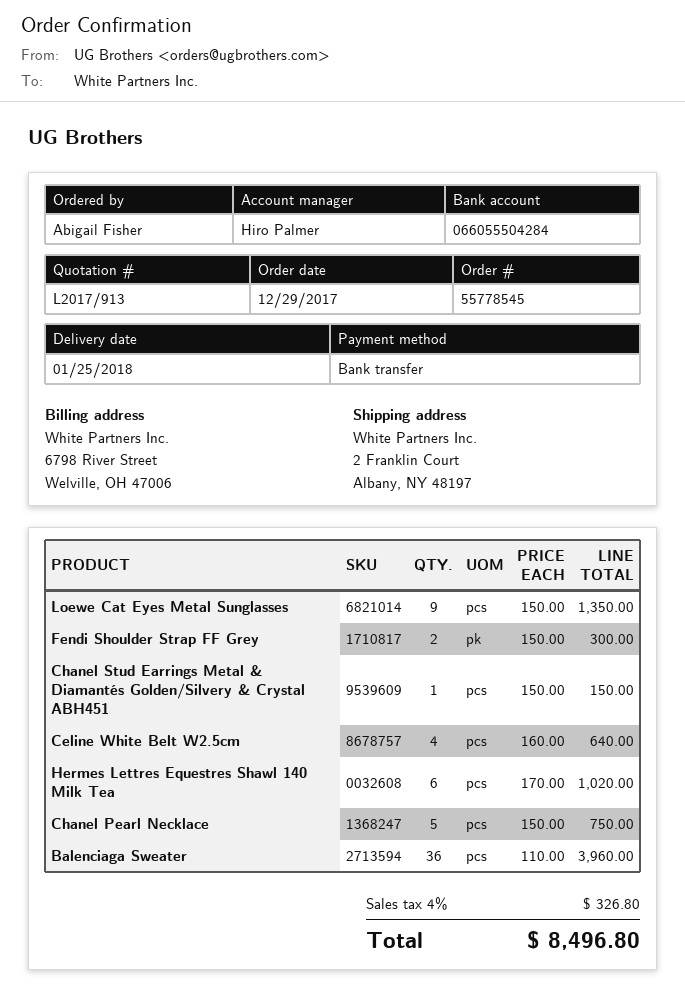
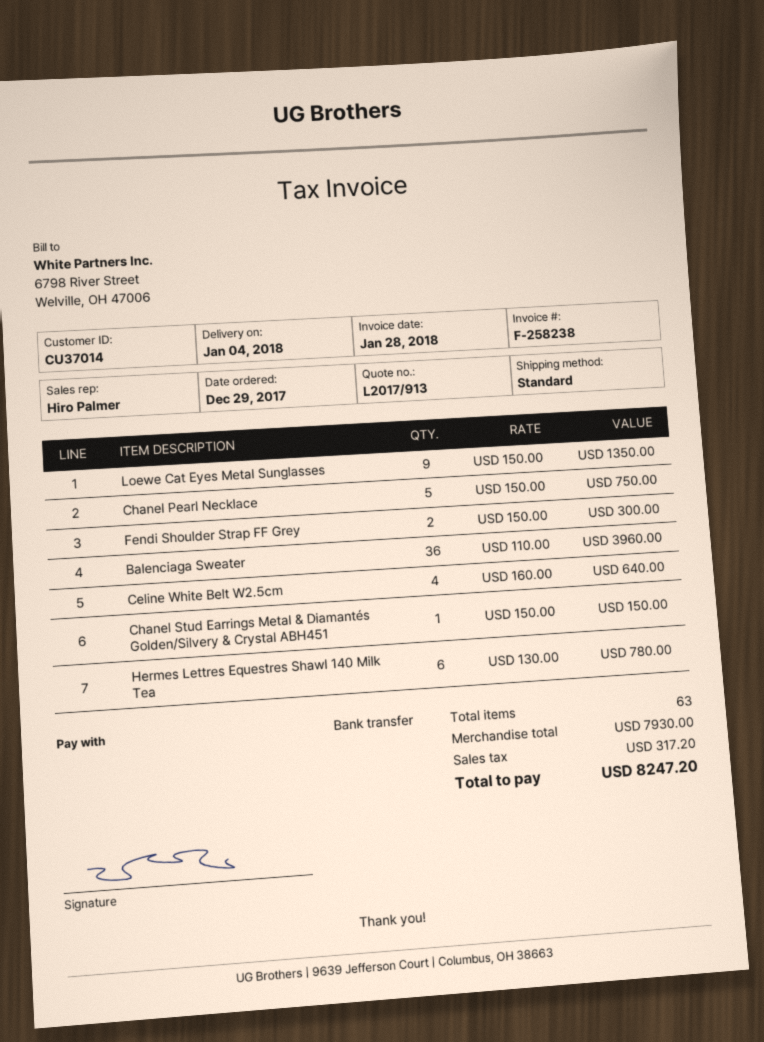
delivery date: 2018-01-25 -> 2018-01-04
Hermes Lettres Equestres Shawl 140 Milk Tea: 6 x 170.00 = 1020.00 -> 6 x 130.00 = 780.00
tax: 326.80 -> 317.20
total: 8496.80 -> 8247.20

